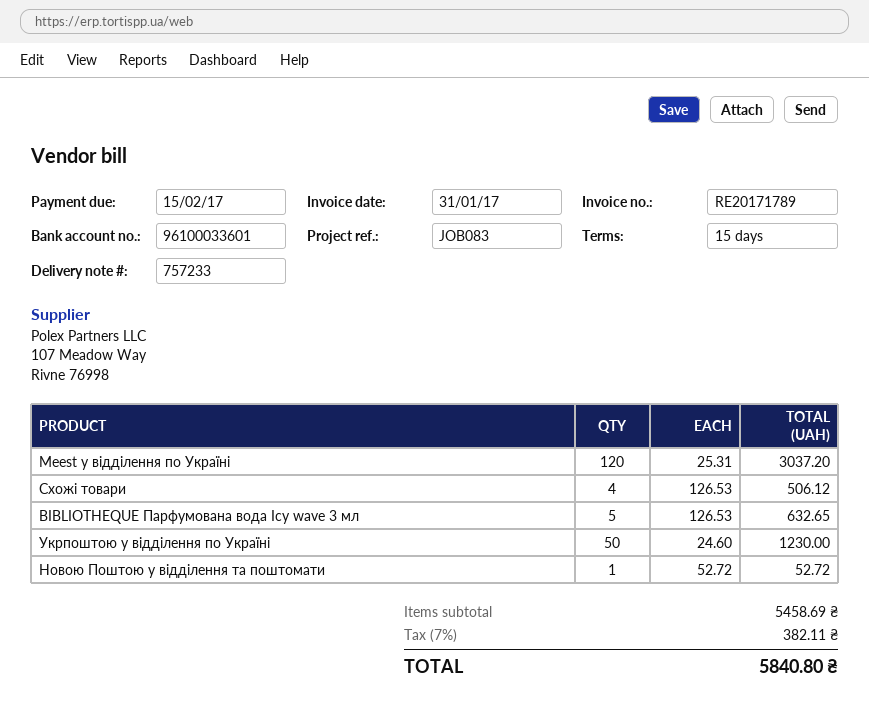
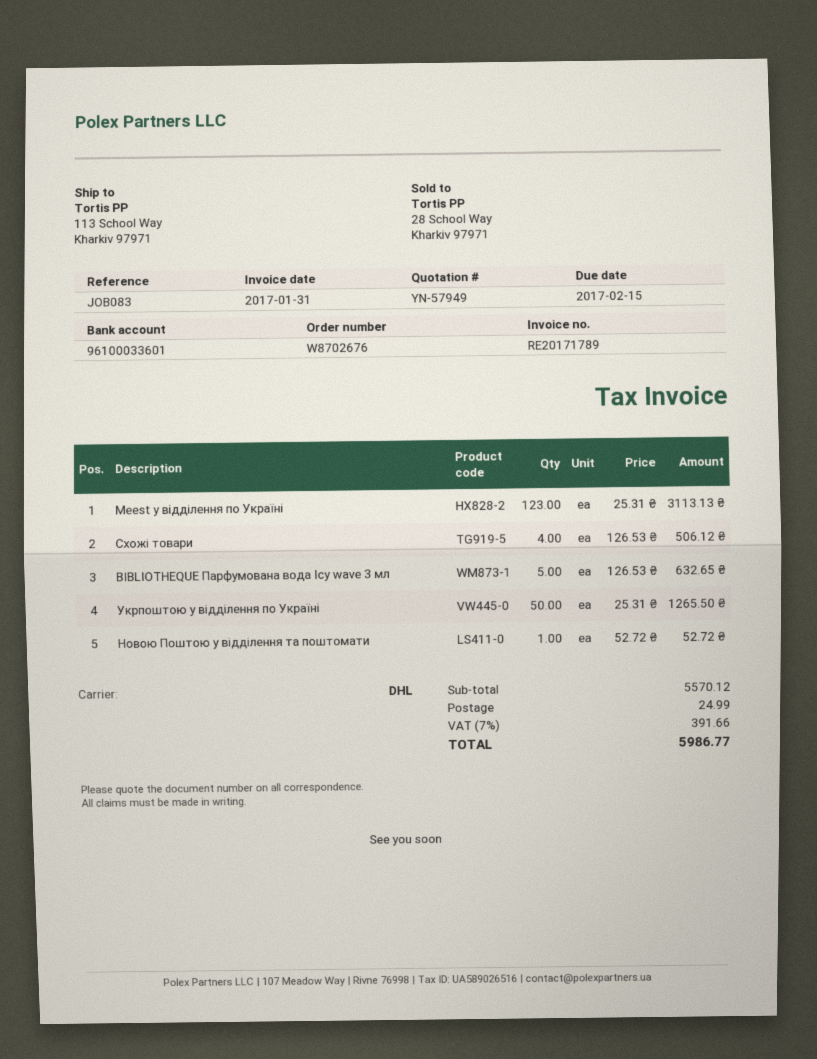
Meest у відділення по Україні: 120 x 25.31 = 3037.20 -> 123 x 25.31 = 3113.13
Укрпоштою у відділення по Україні: 50 x 24.60 = 1230.00 -> 50 x 25.31 = 1265.50
subtotal: 5458.69 -> 5570.12
shipping: none -> 24.99
tax: 7% = 382.11 -> 7% = 391.66
total: 5840.80 -> 5986.77

